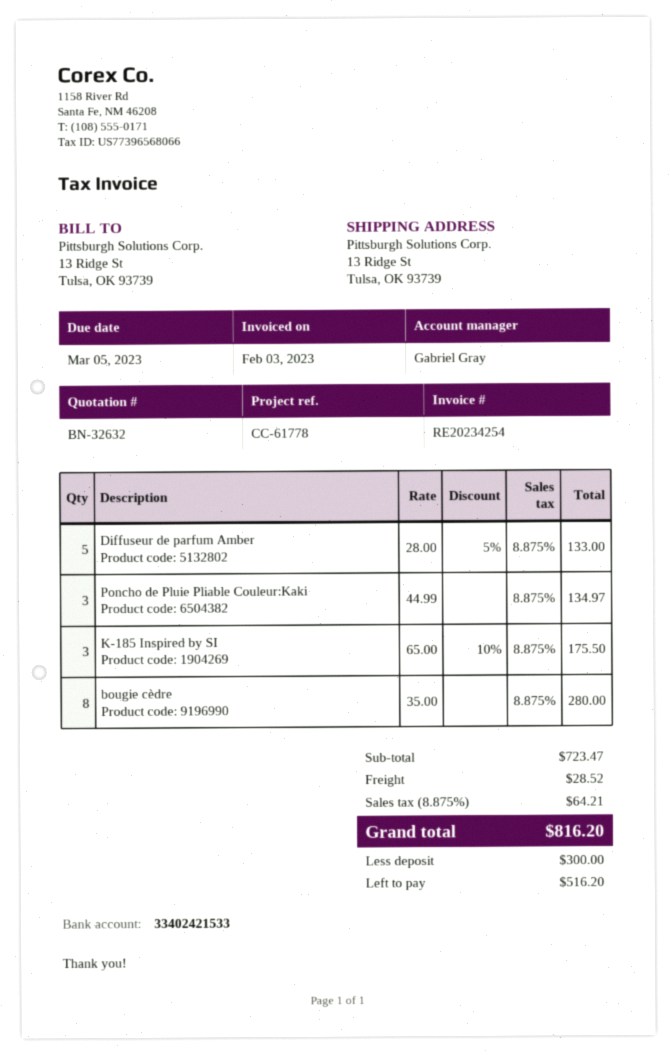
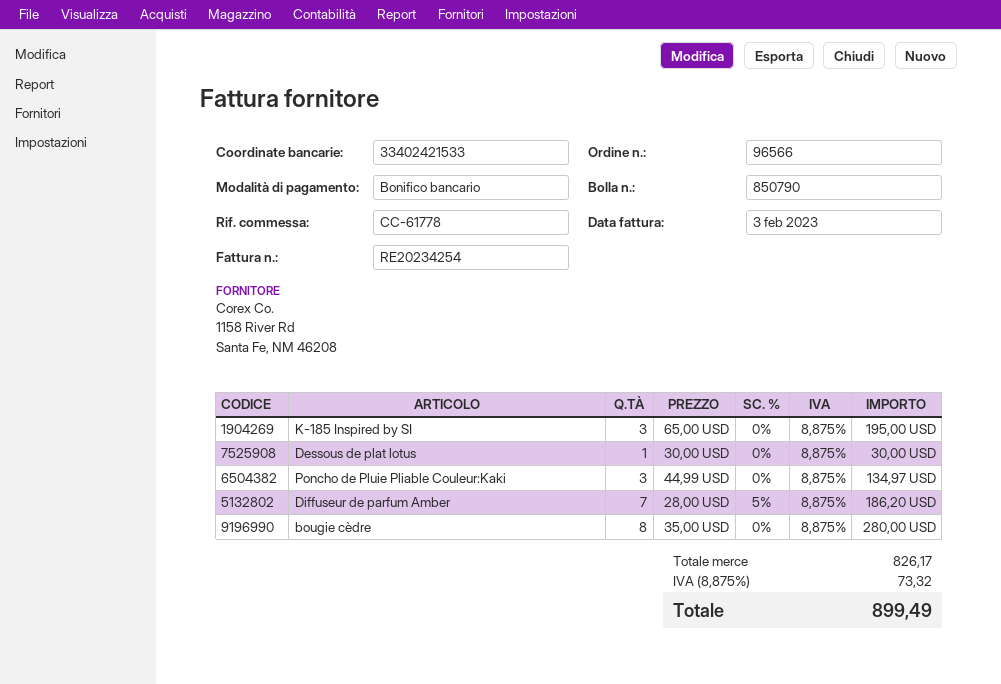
Diffuseur de parfum Amber: 5 x 28.00 - 5% = 133.00 -> 7 x 28.00 - 5% = 186.20
K-185 Inspired by SI: 3 x 65.00 - 10% = 175.50 -> 3 x 65.00 = 195.00
Dessous de plat lotus: none -> 1 x 30.00 = 30.00
subtotal: 723.47 -> 826.17
shipping: 28.52 -> none
tax: 8.875% = 64.21 -> 8.875% = 73.32
total: 816.20 -> 899.49

